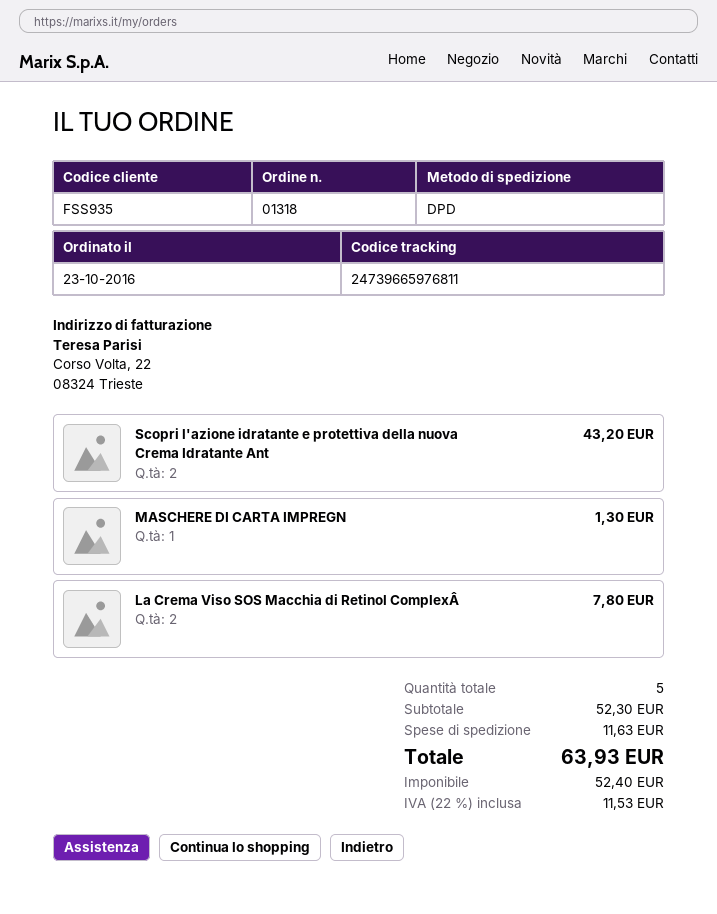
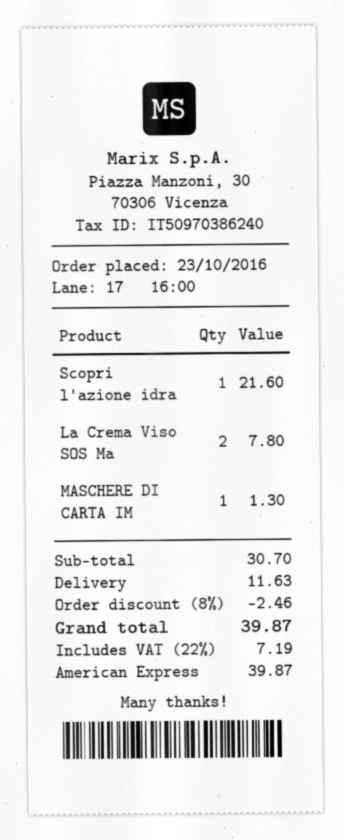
Scopri l'azione idratante e protettiva della nuova Crema Idratante Ant: 2 for 43.20 -> 1 for 21.60
subtotal: 52.30 -> 30.70
discount: none -> 8% = 2.46
tax: 22% = 11.53 -> 22% = 7.19
total: 63.93 -> 39.87

